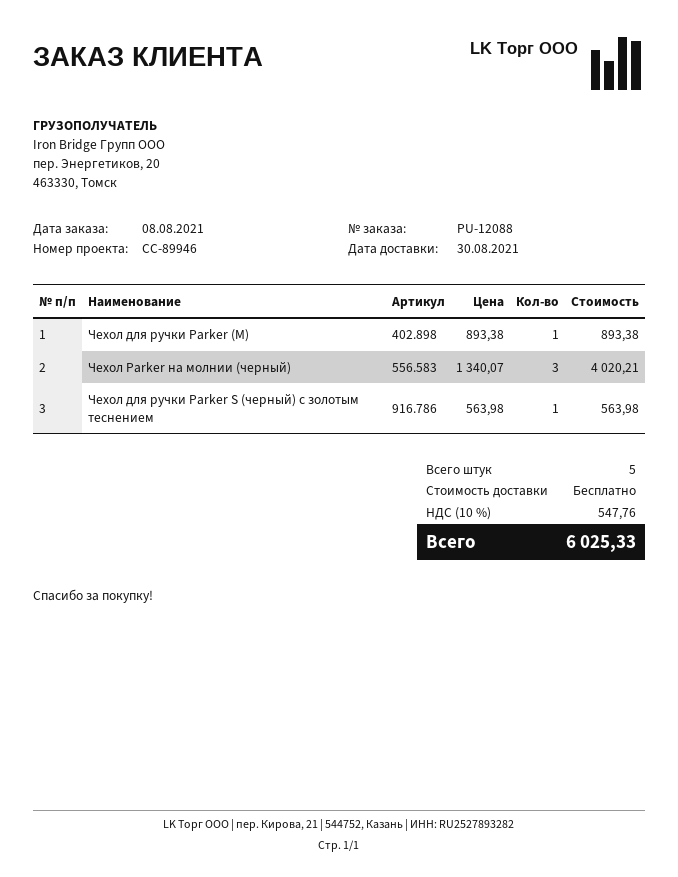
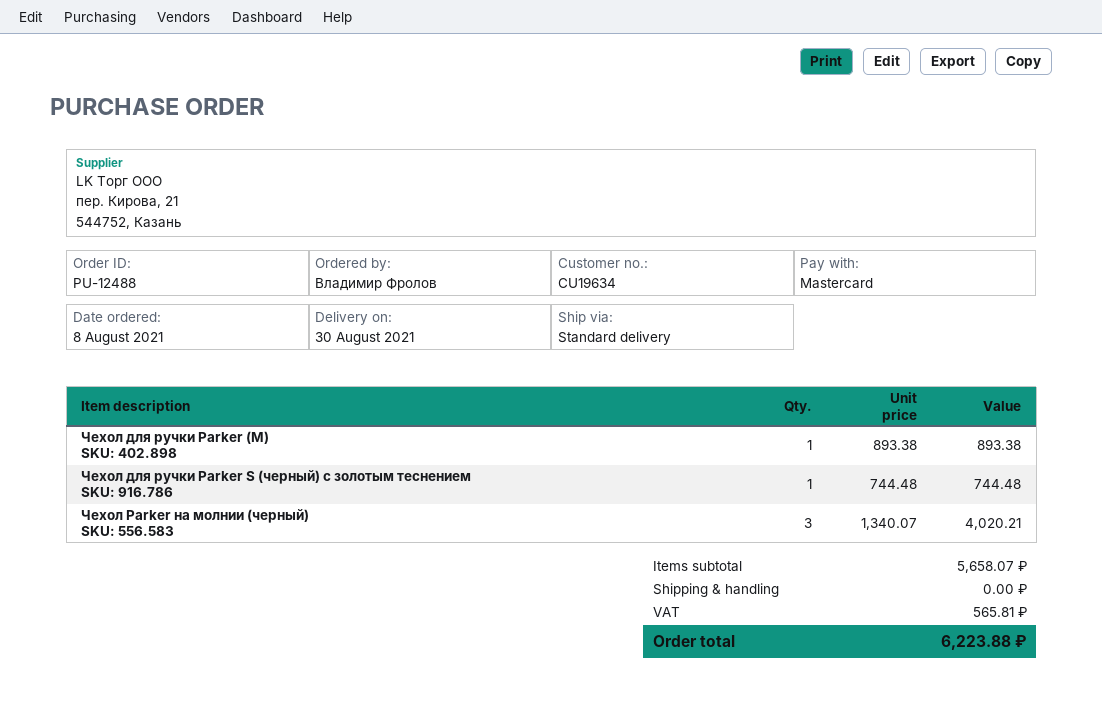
order number: PU-12088 -> PU-12488
Чехол для ручки Parker S (черный) с золотым теснением: 1 x 563.98 = 563.98 -> 1 x 744.48 = 744.48
tax: 547.76 -> 565.81
total: 6025.33 -> 6223.88

